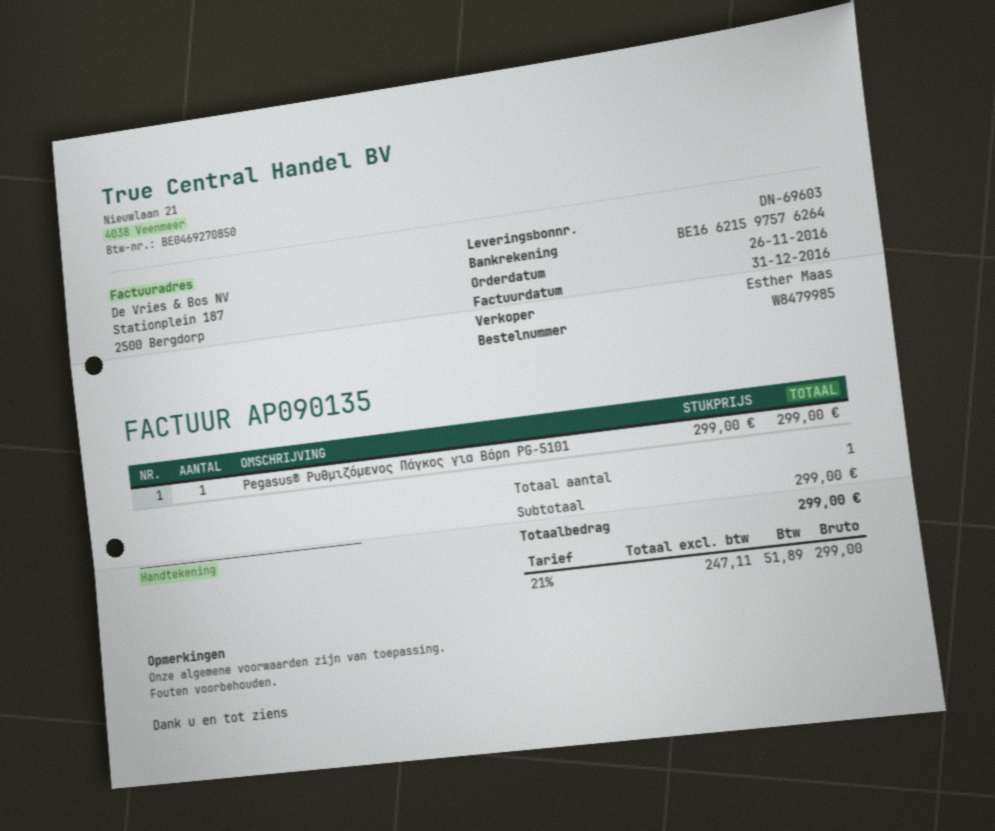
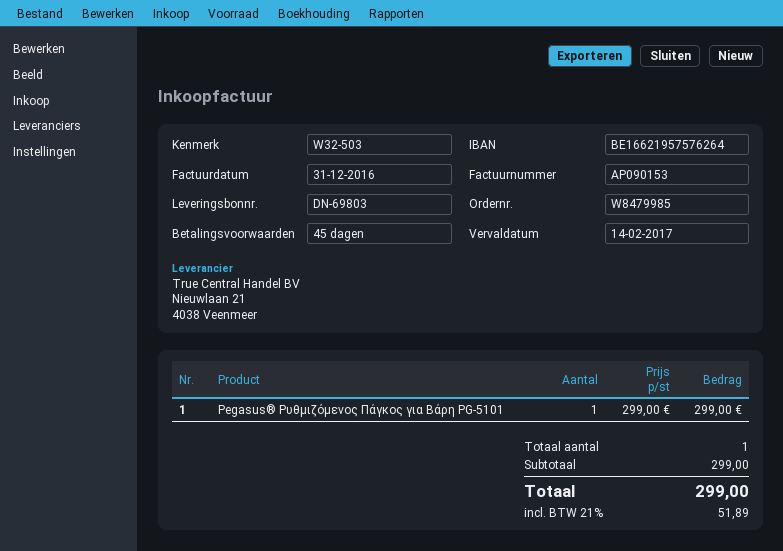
delivery note number: DN-69603 -> DN-69803
invoice number: AP090135 -> AP090153
bank account: BE16621597576264 -> BE16621957576264

